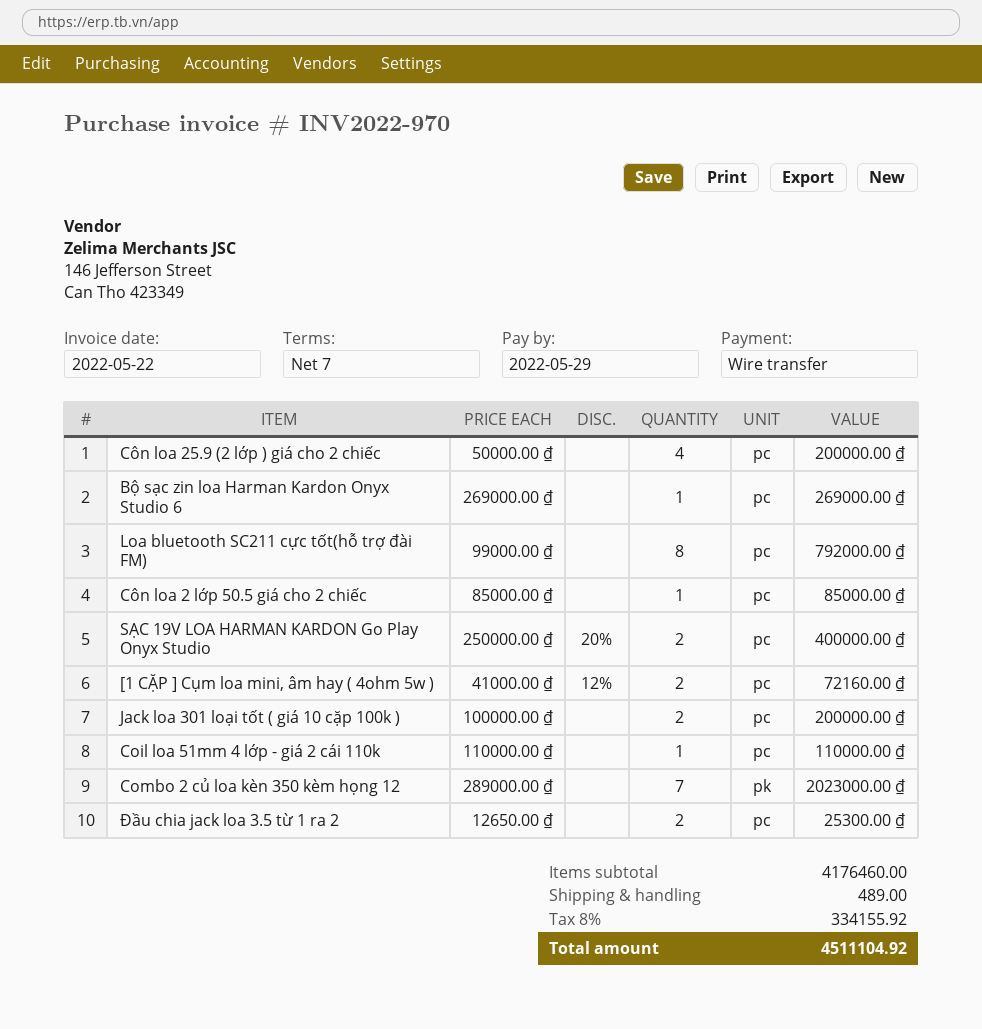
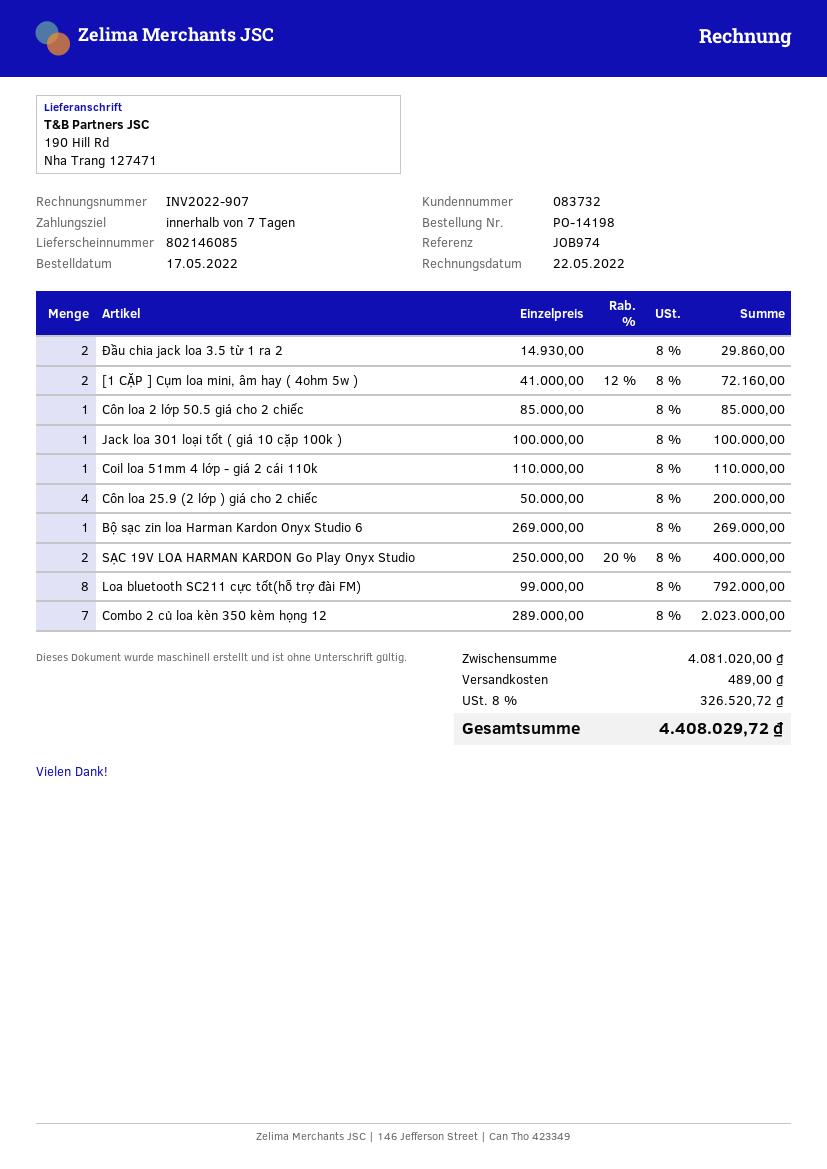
invoice number: INV2022-970 -> INV2022-907
Jack loa 301 loại tốt ( giá 10 cặp 100k ): 2 x 100000.00 = 200000.00 -> 1 x 100000.00 = 100000.00
Đầu chia jack loa 3.5 từ 1 ra 2: 2 x 12650.00 = 25300.00 -> 2 x 14930.00 = 29860.00
subtotal: 4176460.00 -> 4081020.00
tax: 8% = 334155.92 -> 8% = 326520.72
total: 4511104.92 -> 4408029.72

